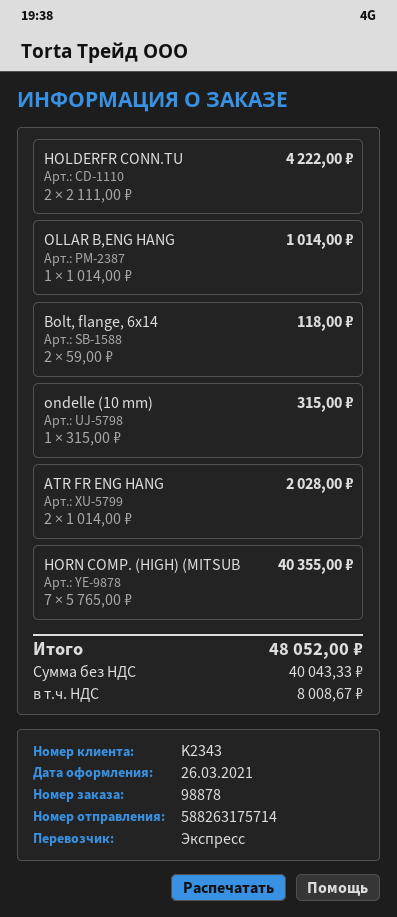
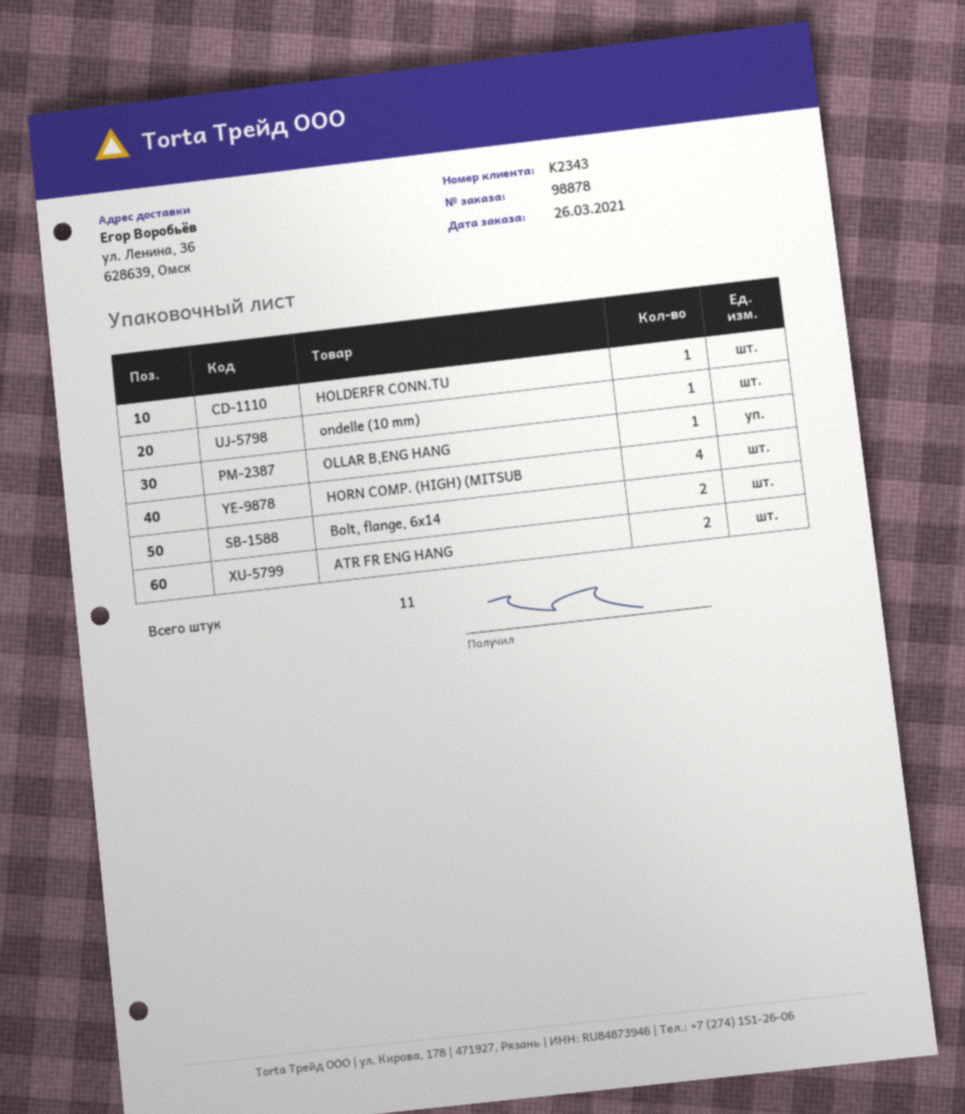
HOLDERFR CONN.TU: 2 -> 1
HORN COMP. (HIGH) (MITSUB: 7 -> 4

